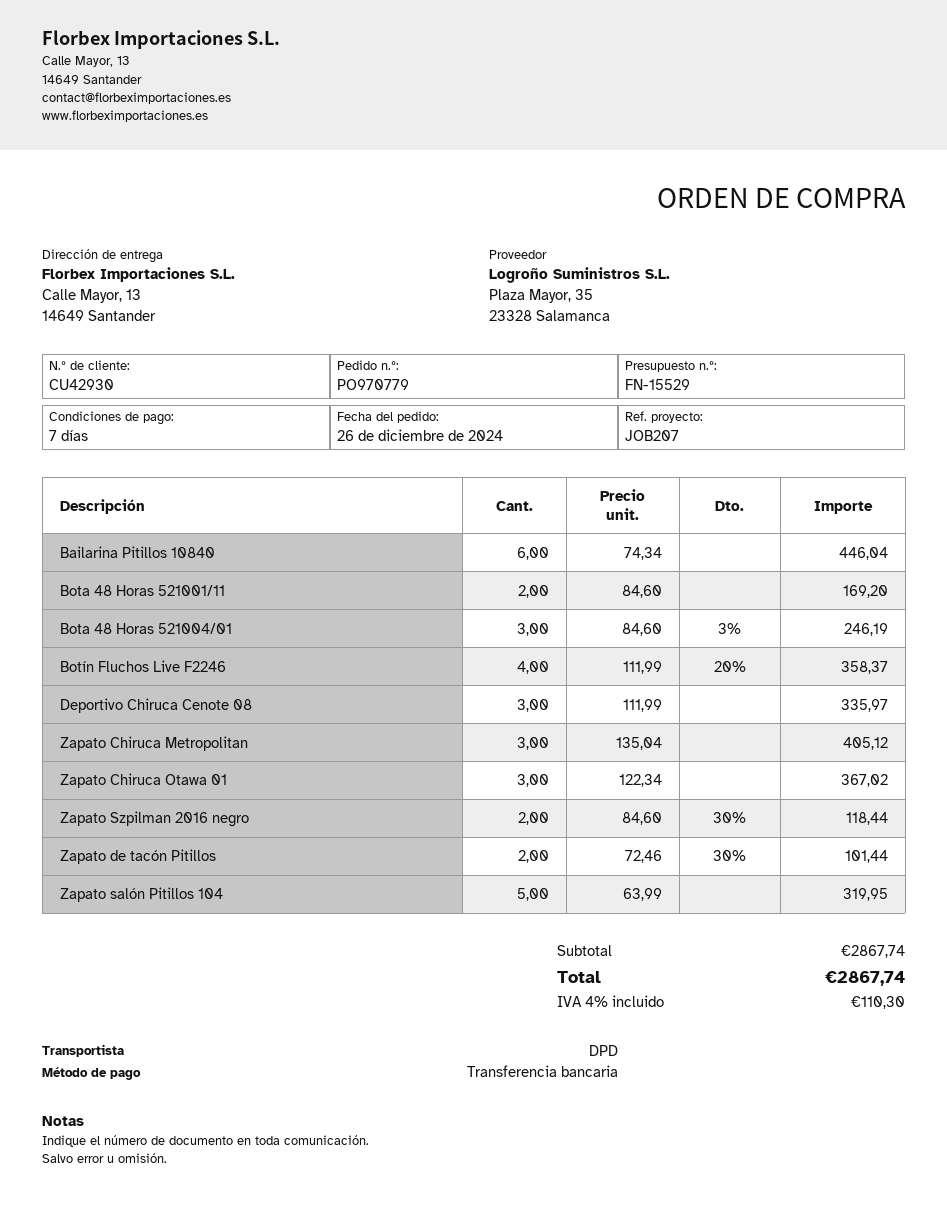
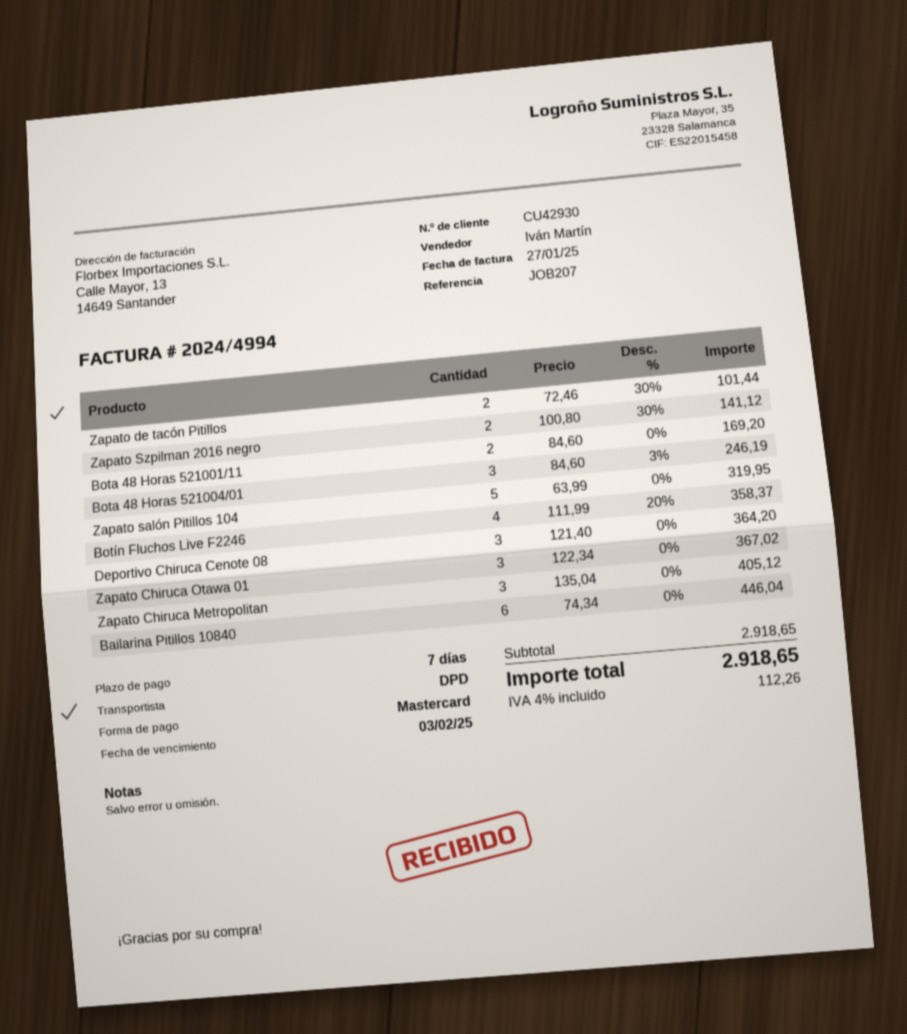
payment method: bank transfer -> Mastercard
Deportivo Chiruca Cenote 08: 3 x 111.99 = 335.97 -> 3 x 121.40 = 364.20
Zapato Szpilman 2016 negro: 2 x 84.60 - 30% = 118.44 -> 2 x 100.80 - 30% = 141.12
subtotal: 2867.74 -> 2918.65
tax: 4% = 110.30 -> 4% = 112.26
total: 2867.74 -> 2918.65

